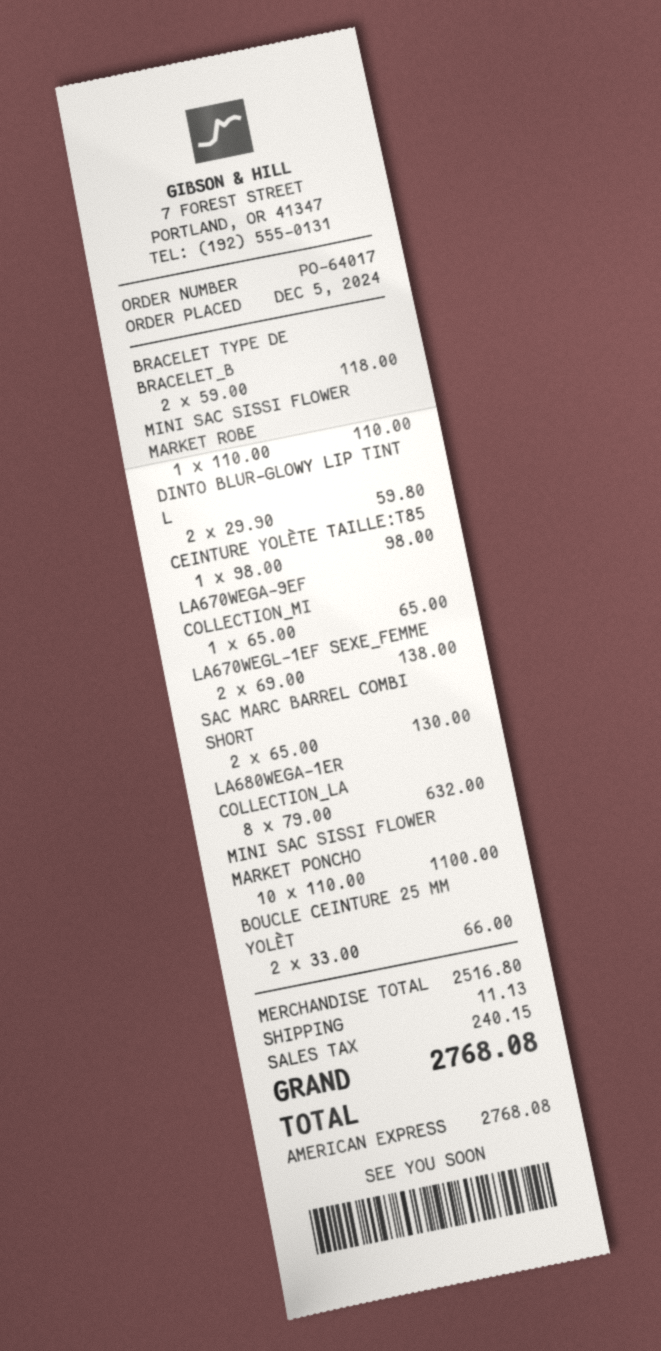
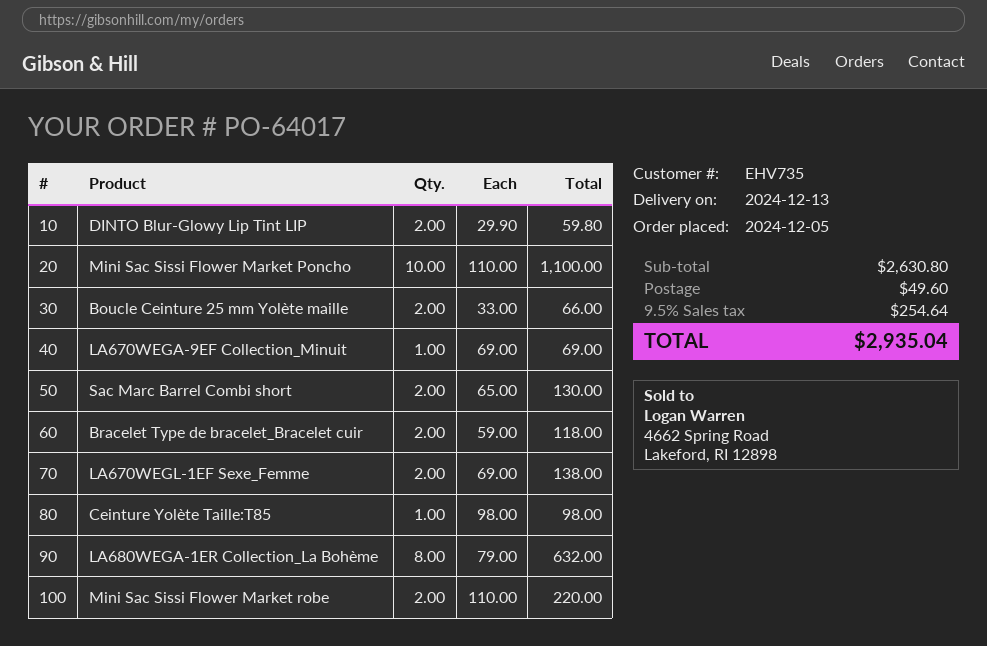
MINI SAC SISSI FLOWER MARKET ROBE: 1 x 110.00 = 110.00 -> 2 x 110.00 = 220.00
LA670WEGA-9EF COLLECTION_MI: 1 x 65.00 = 65.00 -> 1 x 69.00 = 69.00
subtotal: 2516.80 -> 2630.80
shipping: 11.13 -> 49.60
tax: 240.15 -> 254.64
total: 2768.08 -> 2935.04

